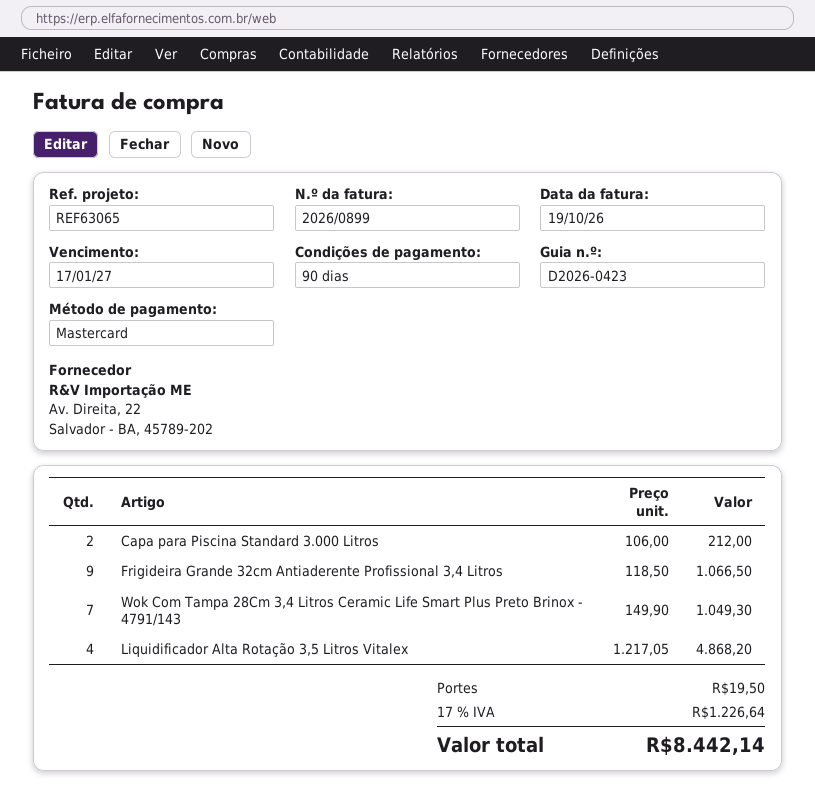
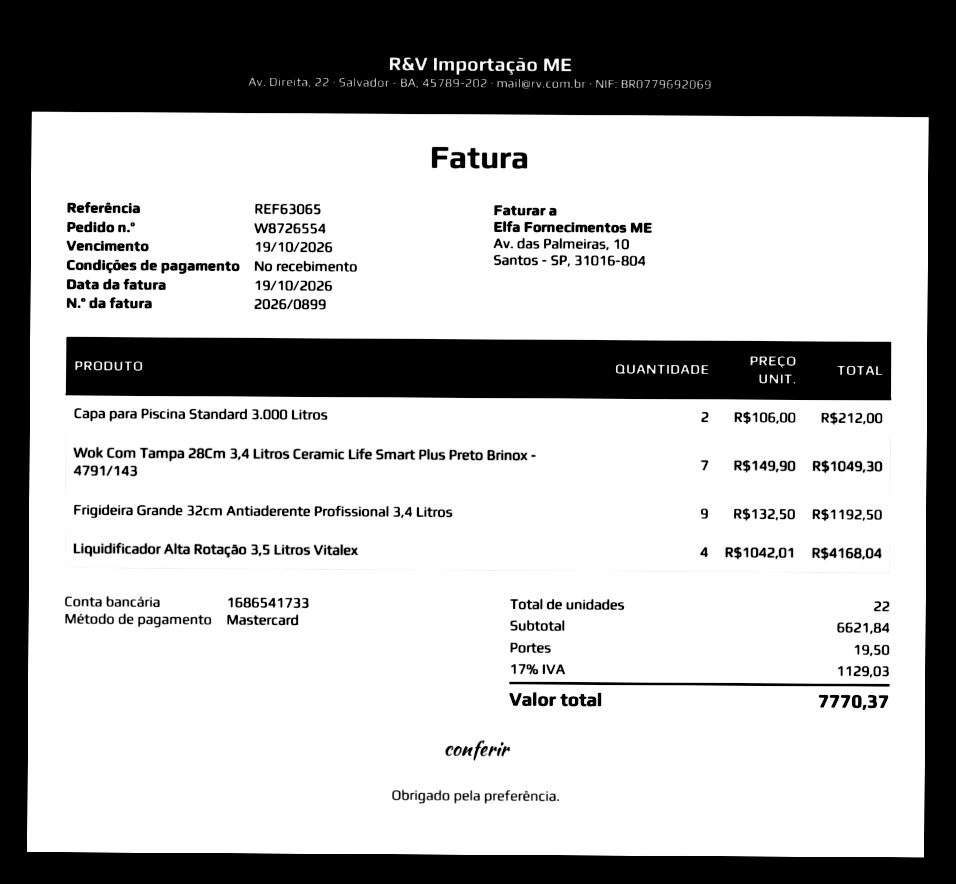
payment terms: 90 days -> on receipt
due date: 2027-01-17 -> 2026-10-19
Frigideira Grande 32cm Antiaderente Profissional 3,4 Litros: 9 x 118.50 = 1066.50 -> 9 x 132.50 = 1192.50
Liquidificador Alta Rotação 3,5 Litros Vitalex: 4 x 1217.05 = 4868.20 -> 4 x 1042.01 = 4168.04
tax: 17% = 1226.64 -> 17% = 1129.03
total: 8442.14 -> 7770.37

